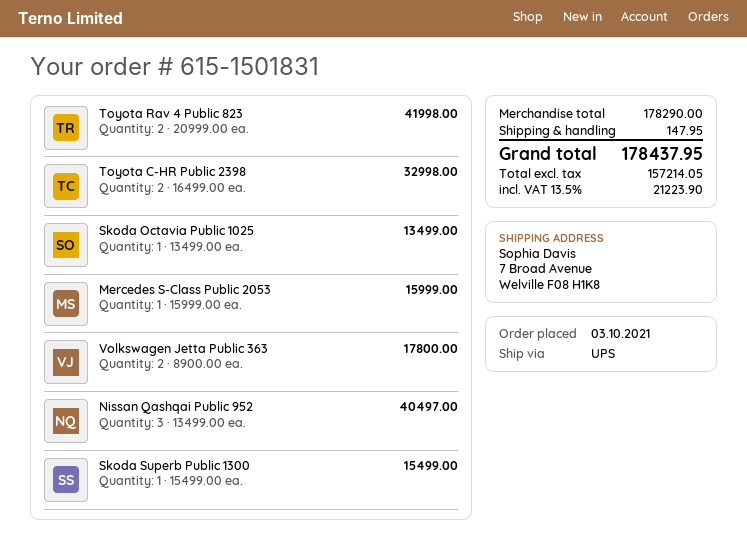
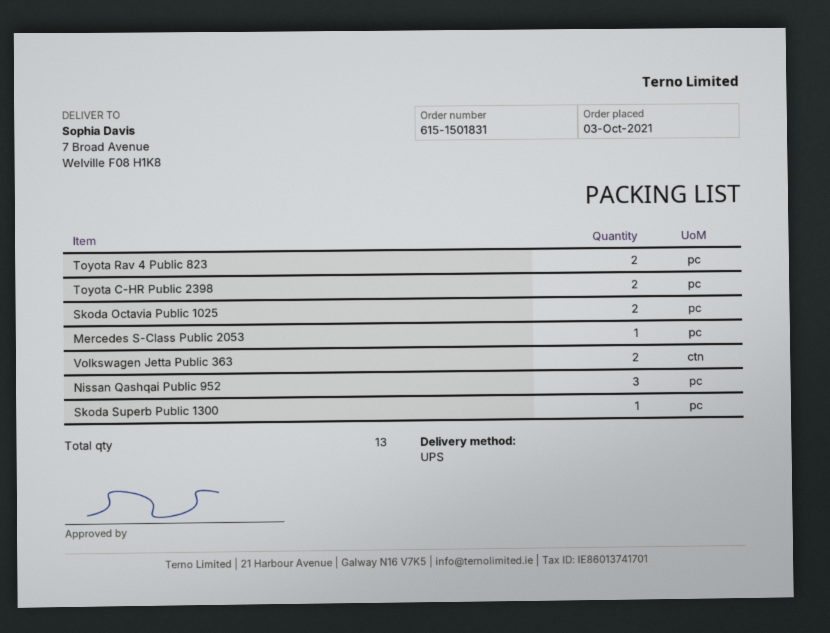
Skoda Octavia Public 1025: 1 -> 2

